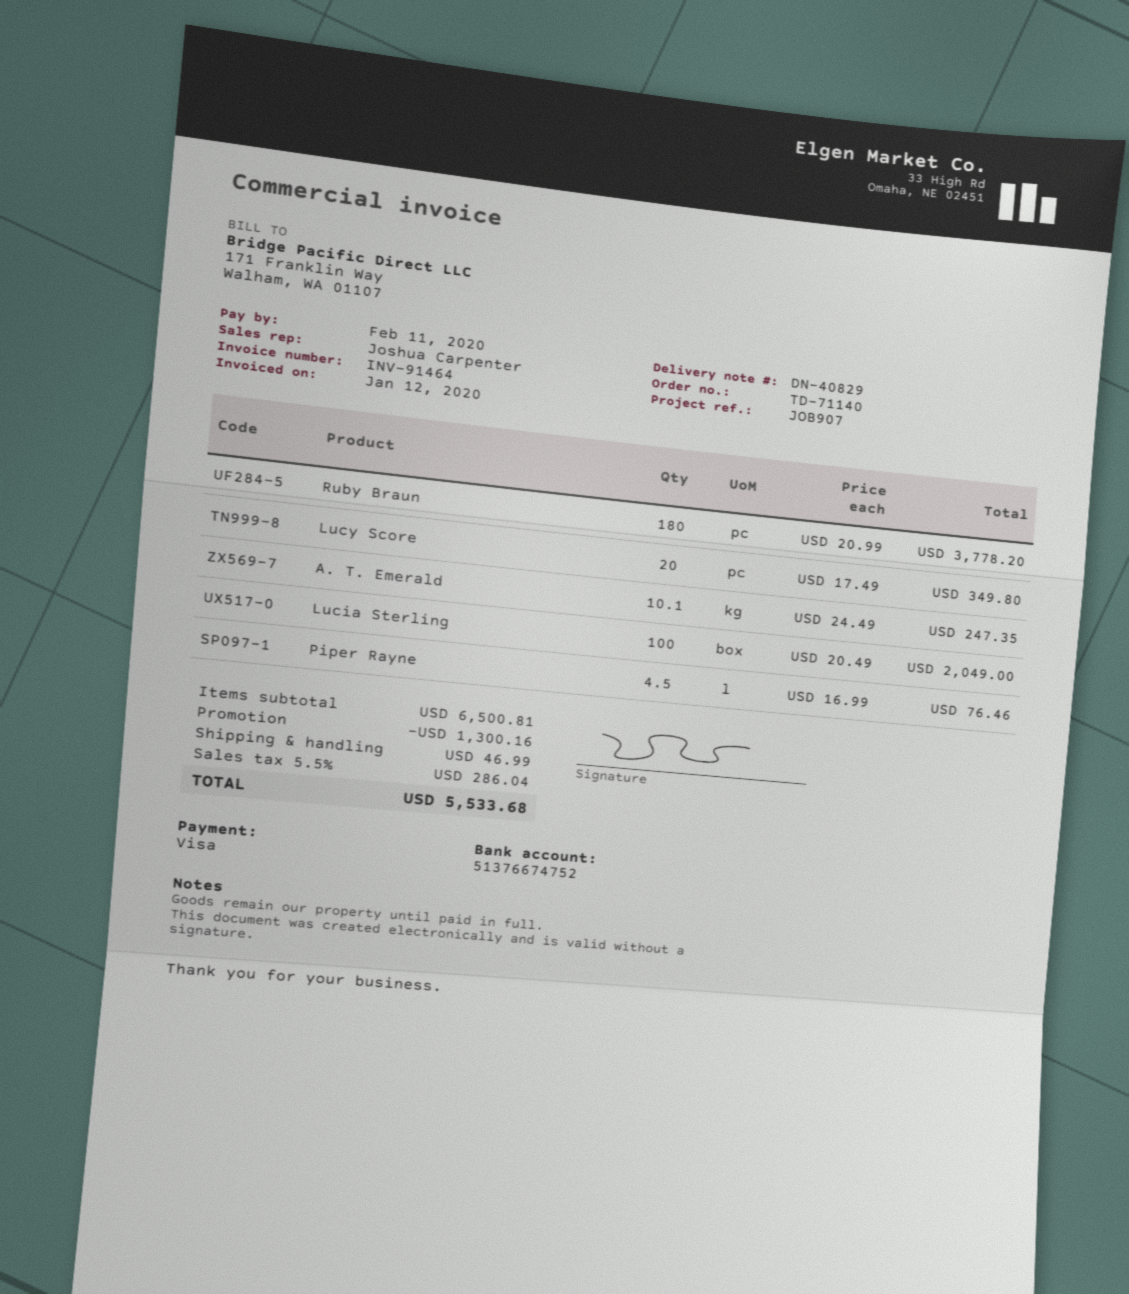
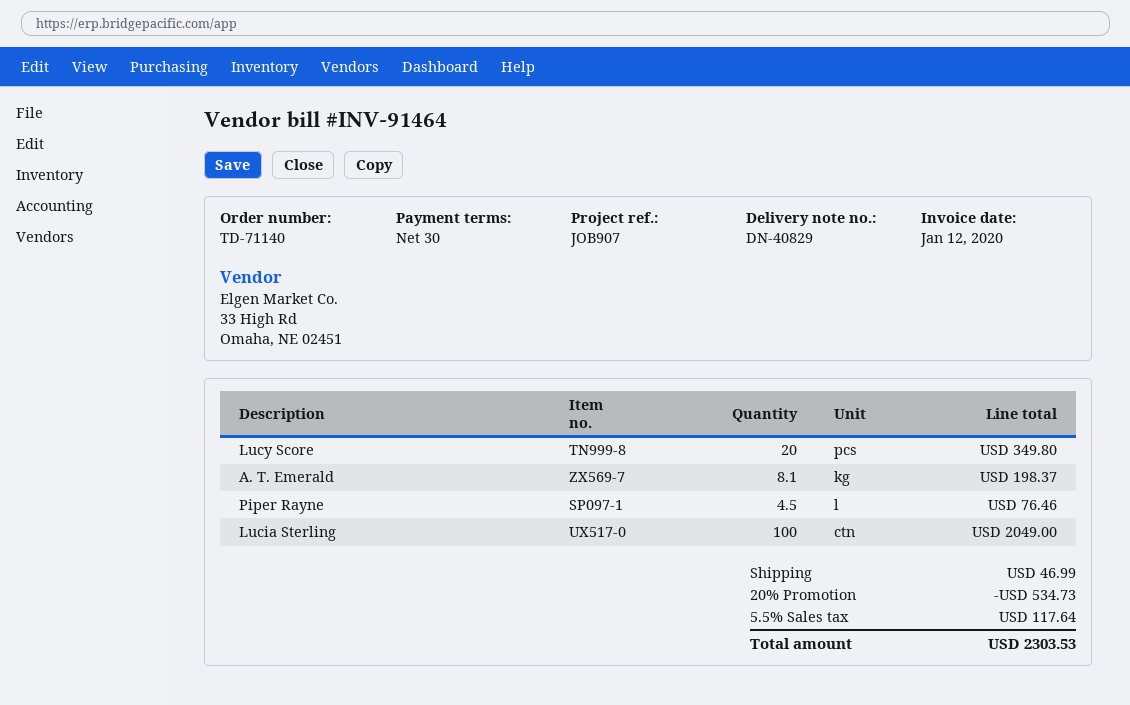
Ruby Braun: 180 for 3778.20 -> none
A. T. Emerald: 10.1 for 247.35 -> 8.1 for 198.37
discount: 1300.16 -> 534.73
tax: 5.5% = 286.04 -> 5.5% = 117.64
total: 5533.68 -> 2303.53

